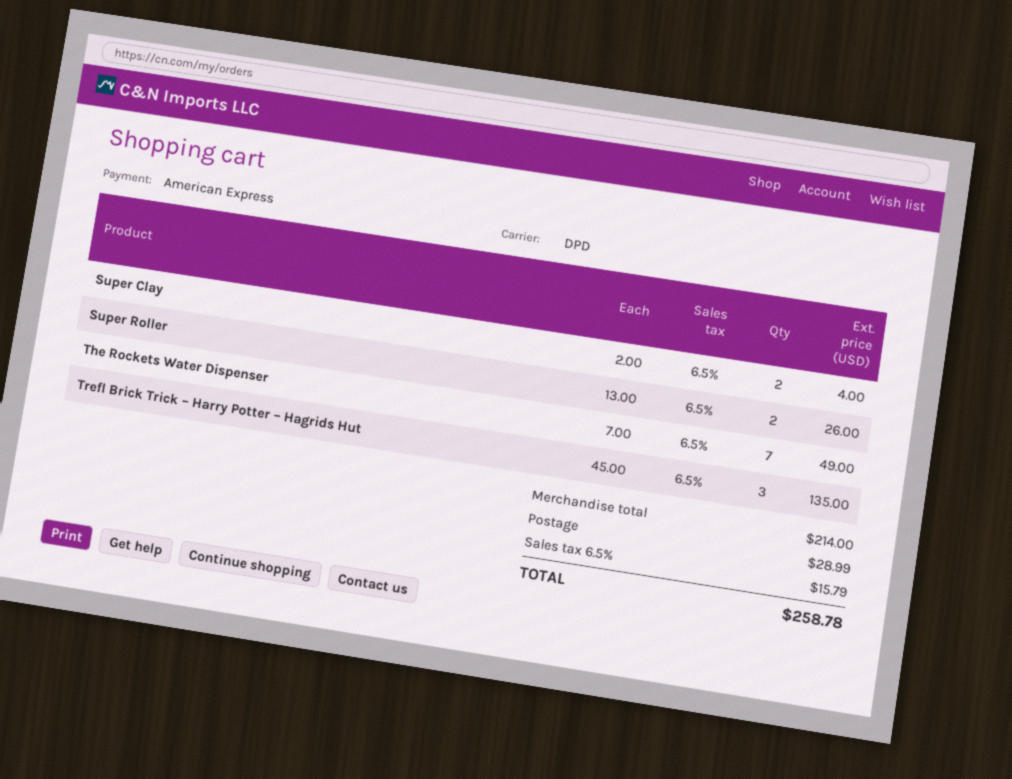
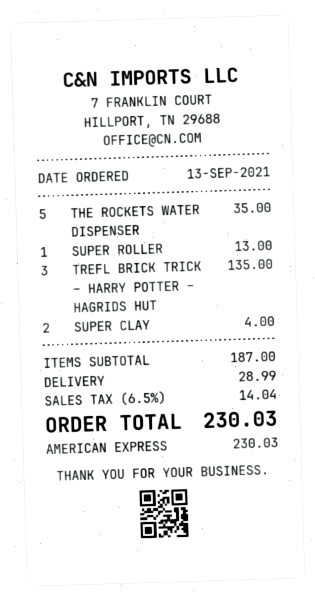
Super Roller: 2 for 26.00 -> 1 for 13.00
The Rockets Water Dispenser: 7 for 49.00 -> 5 for 35.00
subtotal: 214.00 -> 187.00
tax: 6.5% = 15.79 -> 6.5% = 14.04
total: 258.78 -> 230.03

